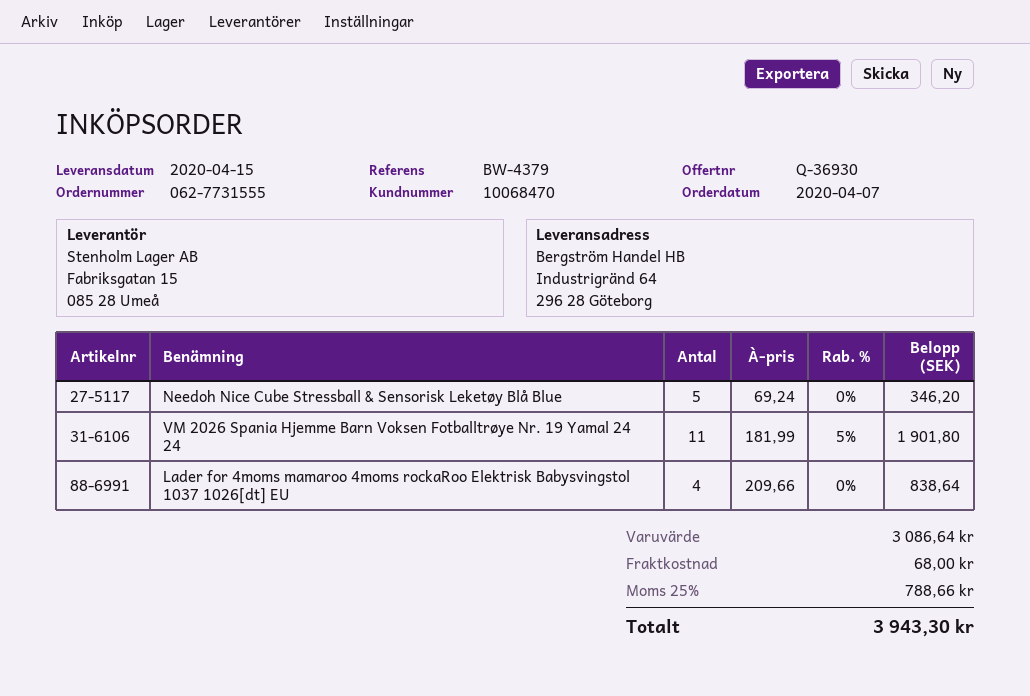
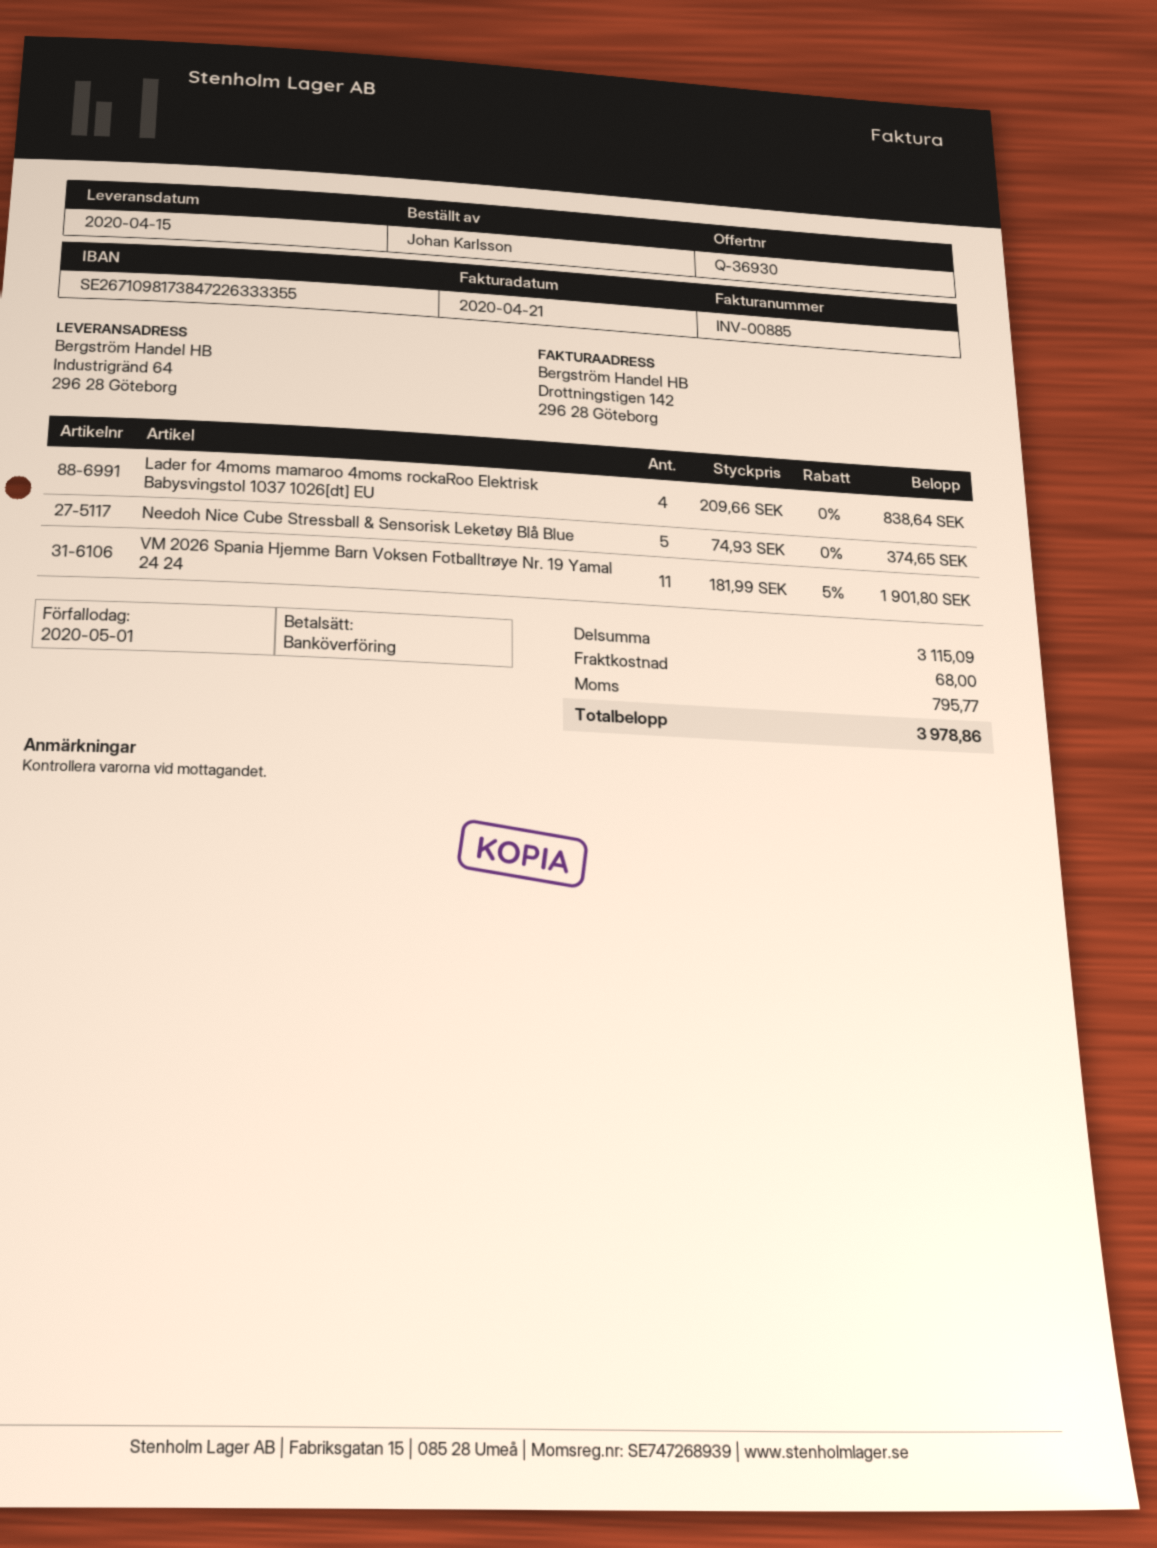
Needoh Nice Cube Stressball & Sensorisk Leketøy Blå Blue: 5 x 69.24 = 346.20 -> 5 x 74.93 = 374.65
subtotal: 3086.64 -> 3115.09
tax: 788.66 -> 795.77
total: 3943.30 -> 3978.86

